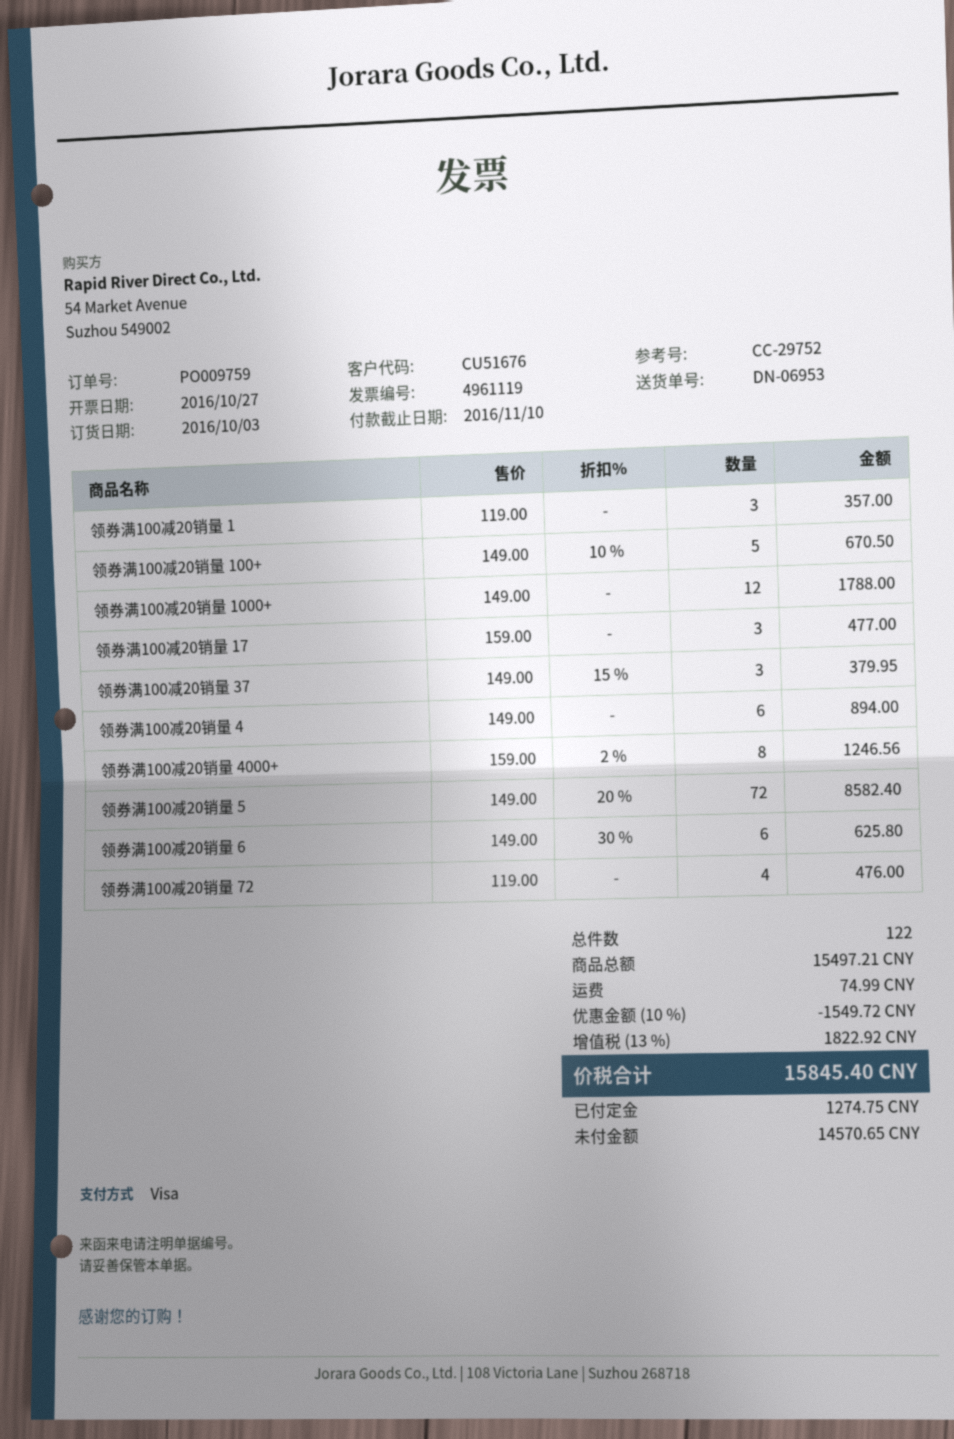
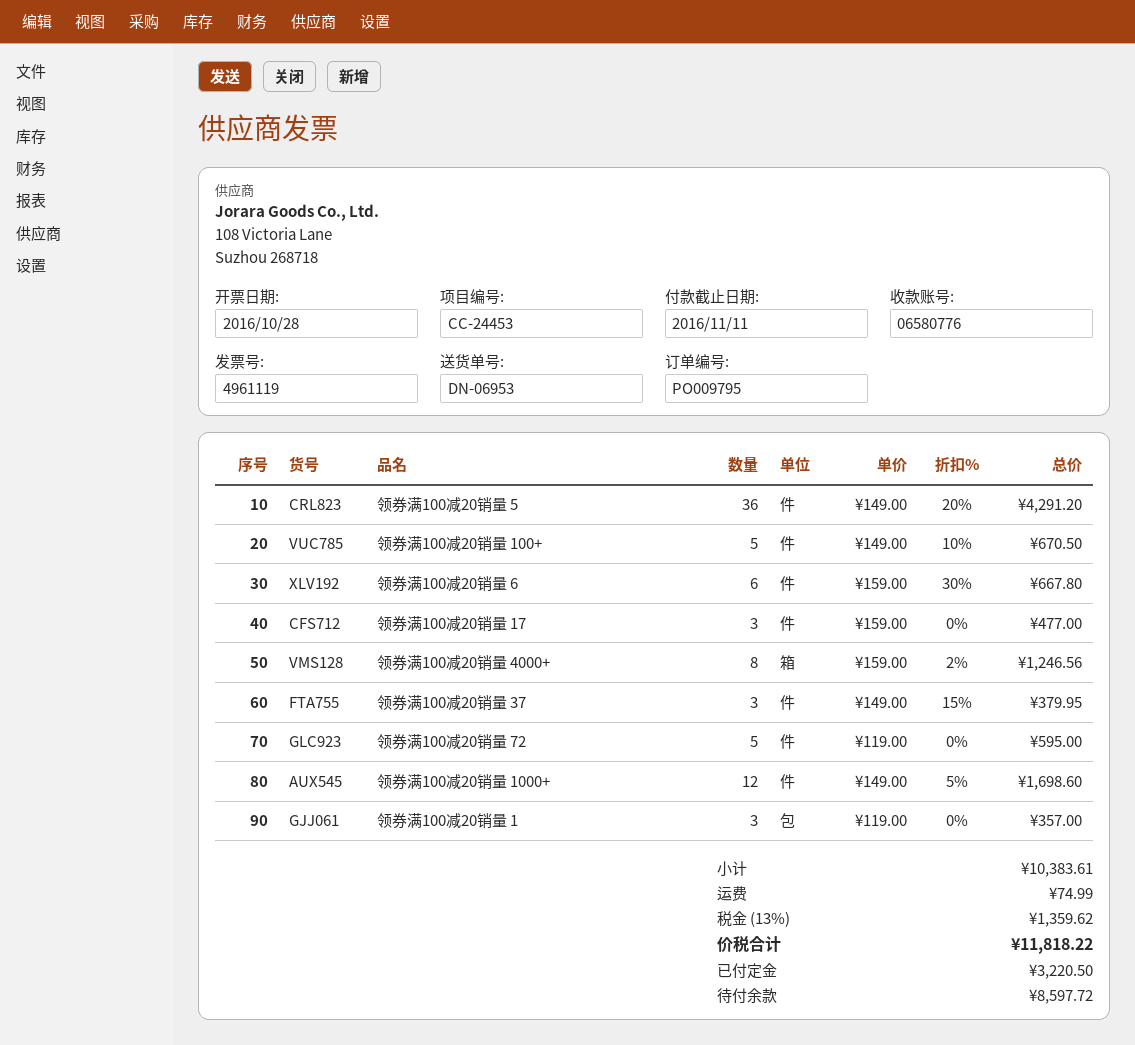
order number: PO009759 -> PO009795
invoice date: 2016-10-27 -> 2016-10-28
due date: 2016-11-10 -> 2016-11-11
reference: CC-29752 -> CC-24453
领券满100减20销量 1000+: 12 x 149.00 = 1788.00 -> 12 x 149.00 - 5% = 1698.60
领券满100减20销量 4: 6 x 149.00 = 894.00 -> none
领券满100减20销量 5: 72 x 149.00 - 20% = 8582.40 -> 36 x 149.00 - 20% = 4291.20
领券满100减20销量 6: 6 x 149.00 - 30% = 625.80 -> 6 x 159.00 - 30% = 667.80
领券满100减20销量 72: 4 x 119.00 = 476.00 -> 5 x 119.00 = 595.00
subtotal: 15497.21 -> 10383.61
discount: 10% = 1549.72 -> none
tax: 13% = 1822.92 -> 13% = 1359.62
total: 15845.40 -> 11818.22
deposit: 1274.75 -> 3220.50
balance: 14570.65 -> 8597.72

